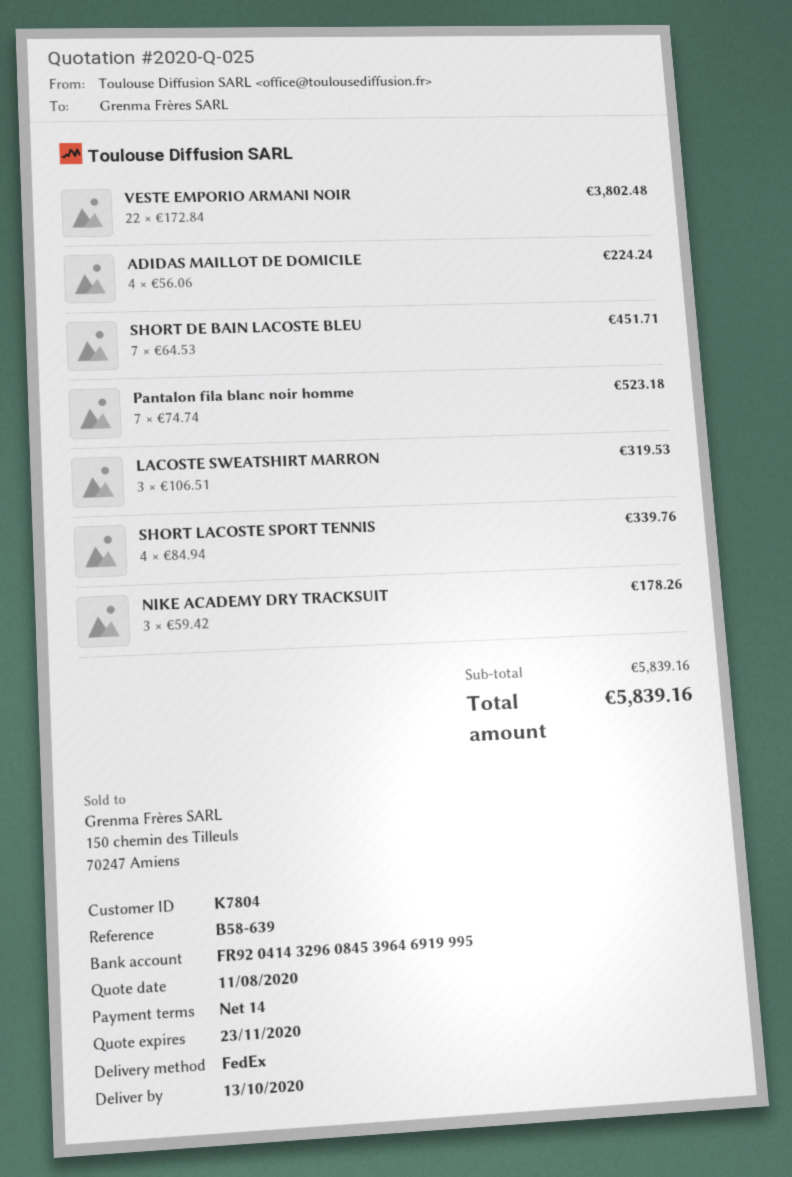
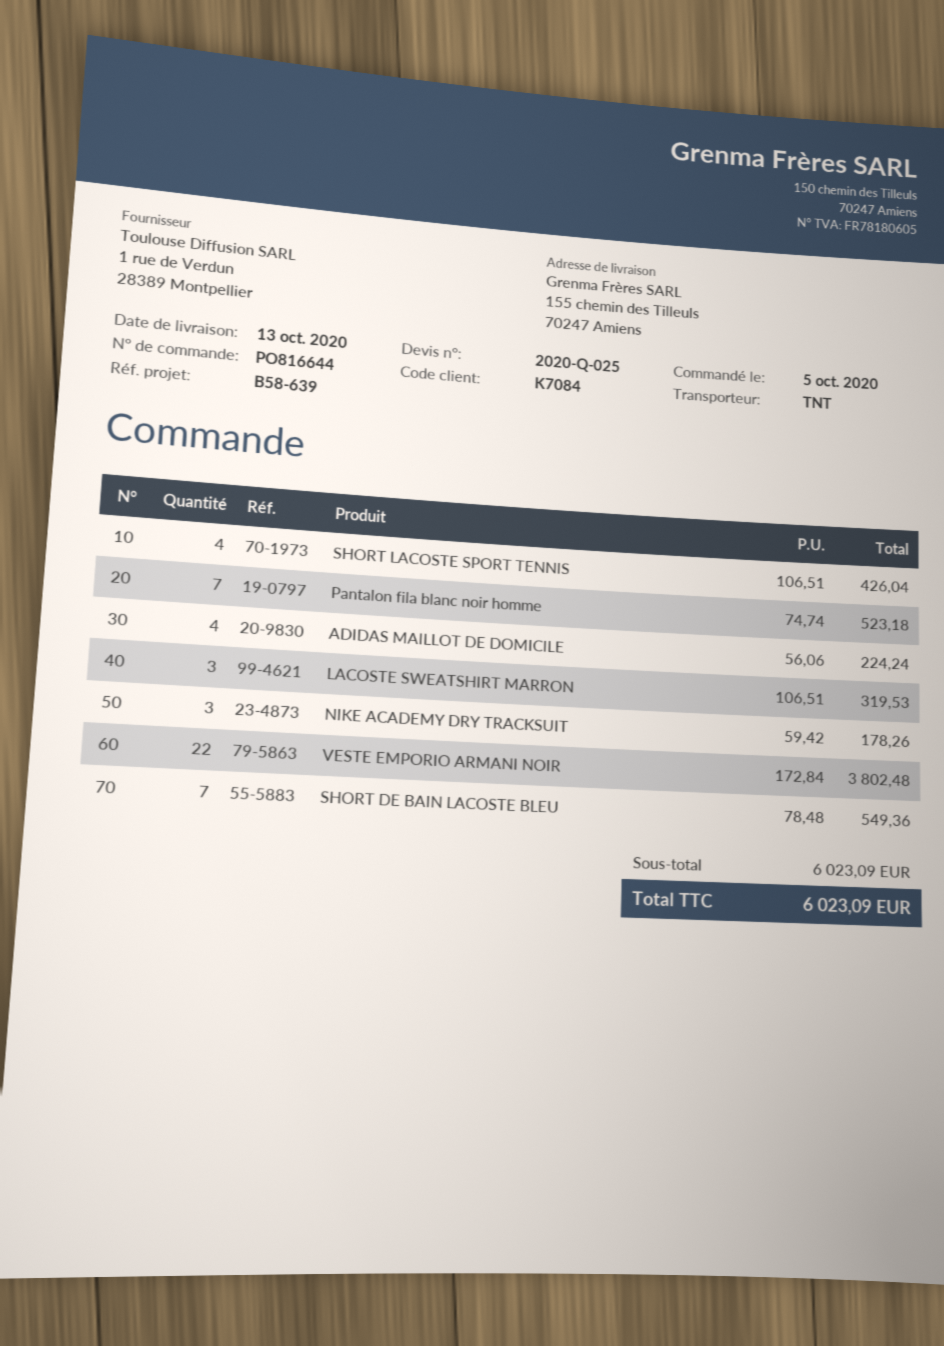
customer number: K7804 -> K7084
shipping method: FedEx -> TNT
SHORT DE BAIN LACOSTE BLEU: 7 x 64.53 = 451.71 -> 7 x 78.48 = 549.36
SHORT LACOSTE SPORT TENNIS: 4 x 84.94 = 339.76 -> 4 x 106.51 = 426.04
subtotal: 5839.16 -> 6023.09
total: 5839.16 -> 6023.09

